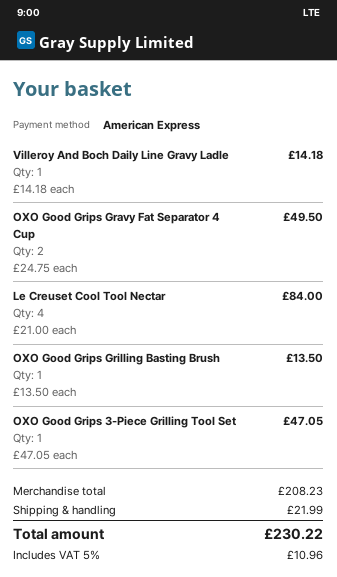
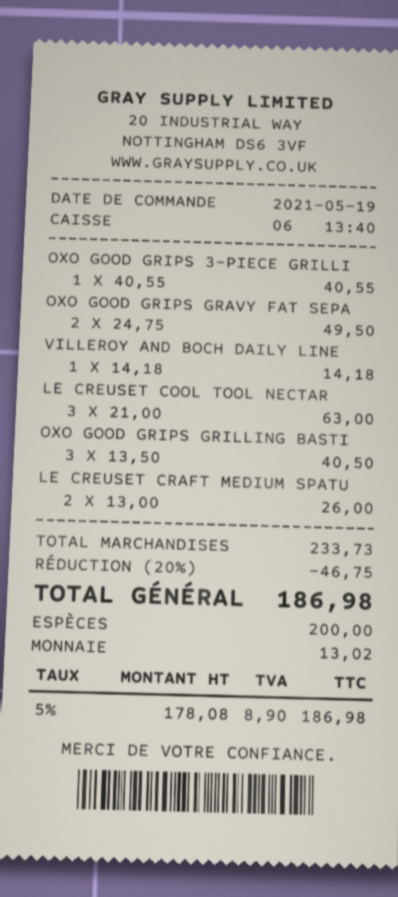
payment method: American Express -> cash
Le Creuset Cool Tool Nectar: 4 x 21.00 = 84.00 -> 3 x 21.00 = 63.00
OXO Good Grips Grilling Basting Brush: 1 x 13.50 = 13.50 -> 3 x 13.50 = 40.50
OXO Good Grips 3-Piece Grilling Tool Set: 1 x 47.05 = 47.05 -> 1 x 40.55 = 40.55
LE CREUSET CRAFT MEDIUM SPATU: none -> 2 x 13.00 = 26.00
subtotal: 208.23 -> 233.73
discount: none -> 20% = 46.75
shipping: 21.99 -> none
tax: 5% = 10.96 -> 5% = 8.90
total: 230.22 -> 186.98

